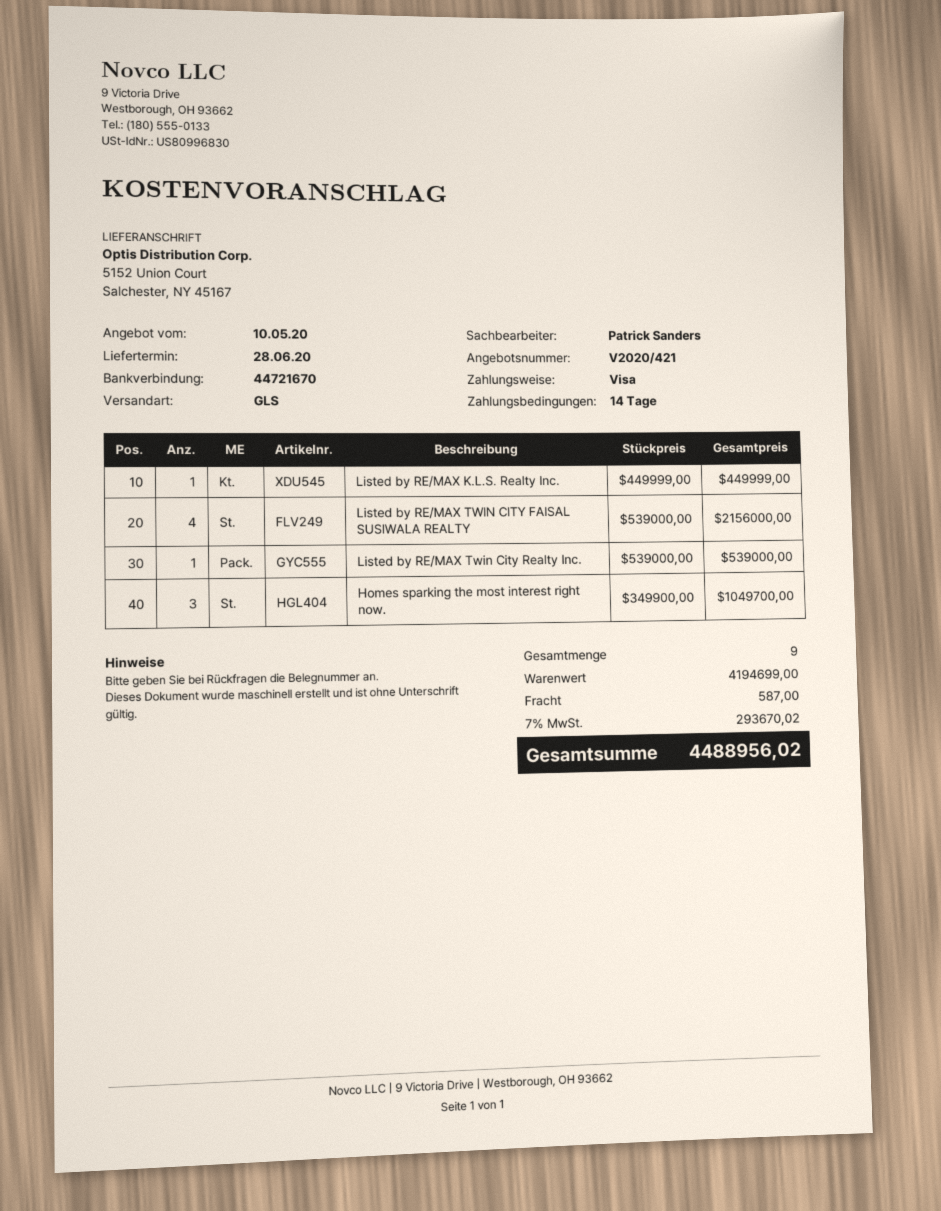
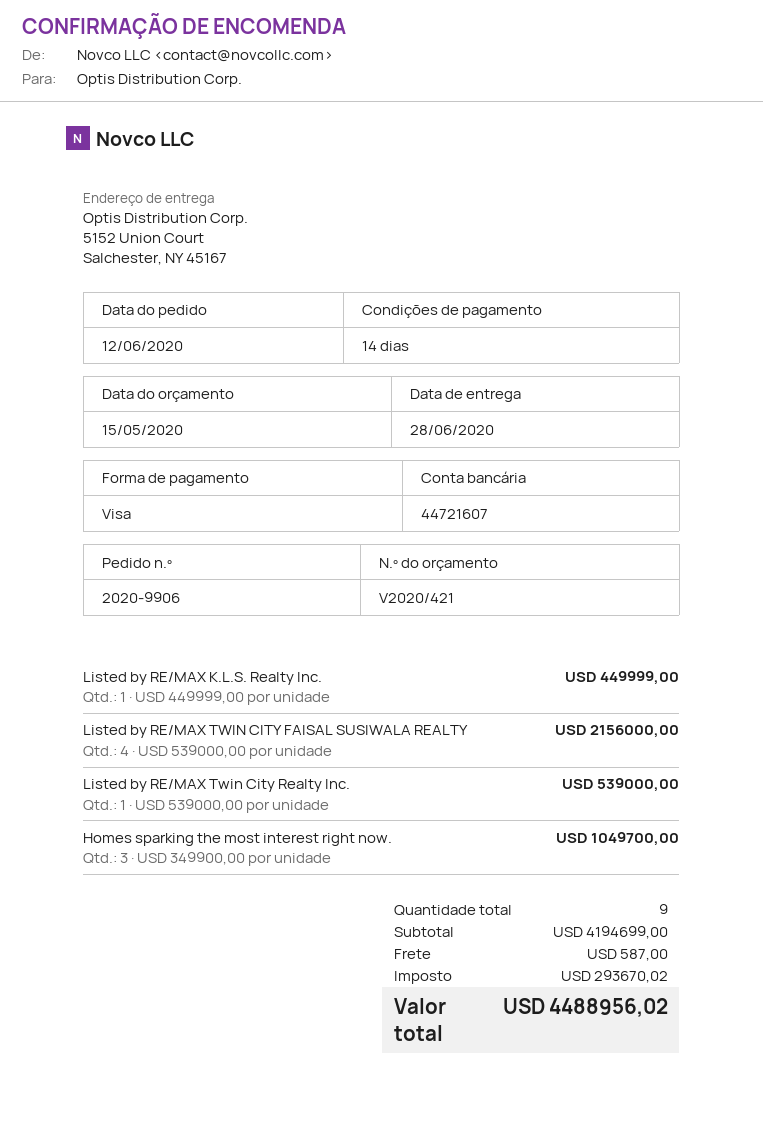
quote date: 2020-05-10 -> 2020-05-15
bank account: 44721670 -> 44721607

